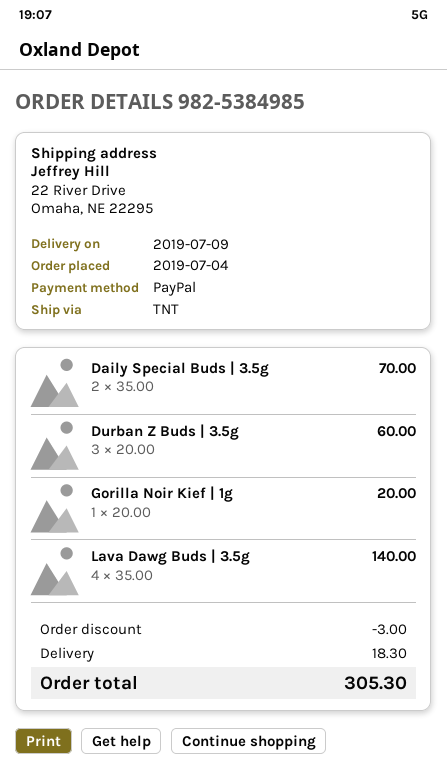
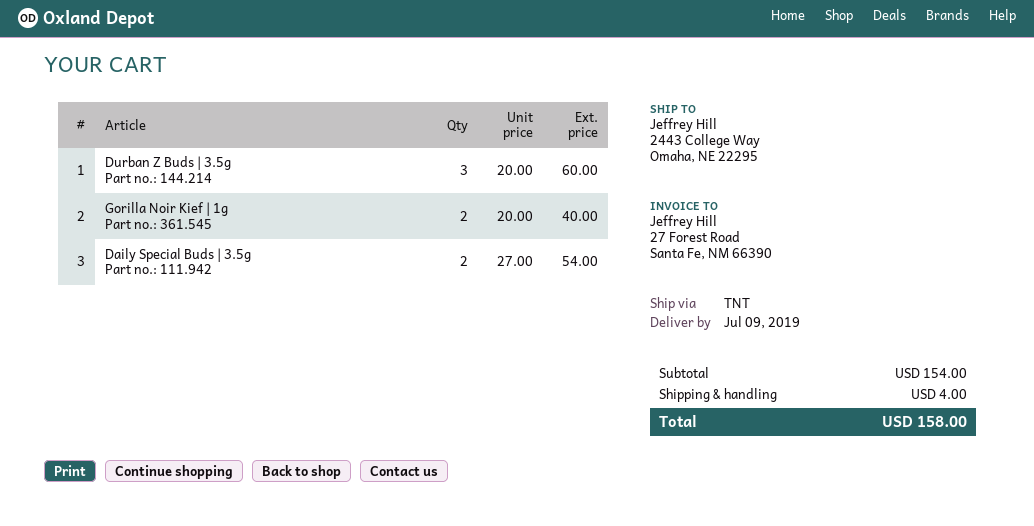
ship to: 22 River Drive, Omaha, NE 22295 -> 2443 College Way, Omaha, NE 22295
Daily Special Buds | 3.5g: 2 x 35.00 = 70.00 -> 2 x 27.00 = 54.00
Gorilla Noir Kief | 1g: 1 x 20.00 = 20.00 -> 2 x 20.00 = 40.00
Lava Dawg Buds | 3.5g: 4 x 35.00 = 140.00 -> none
discount: 3.00 -> none
shipping: 18.30 -> 4.00
total: 305.30 -> 158.00

